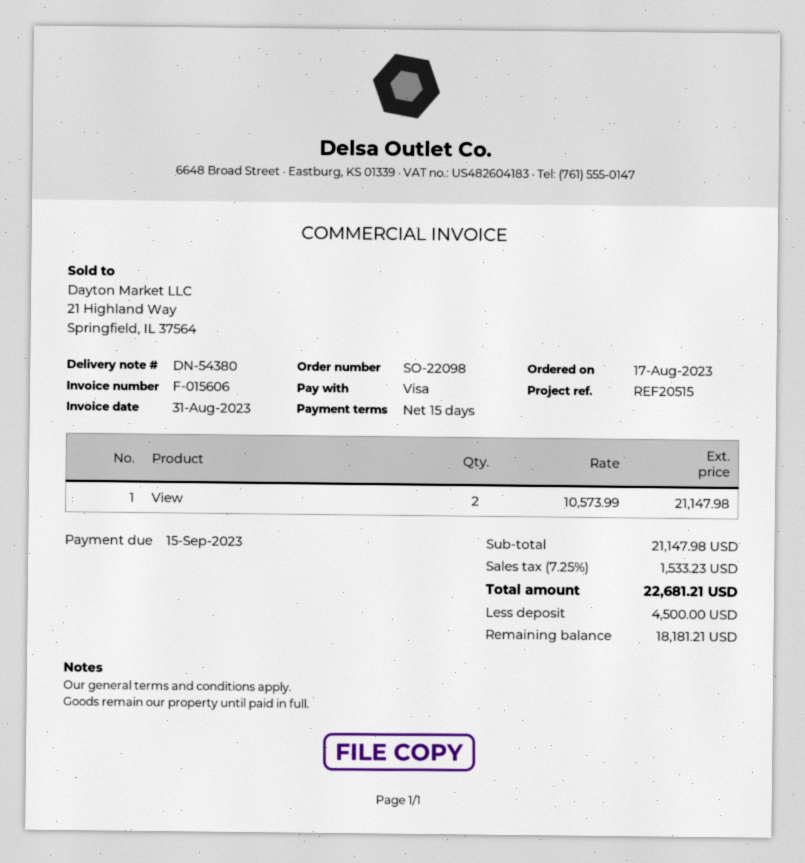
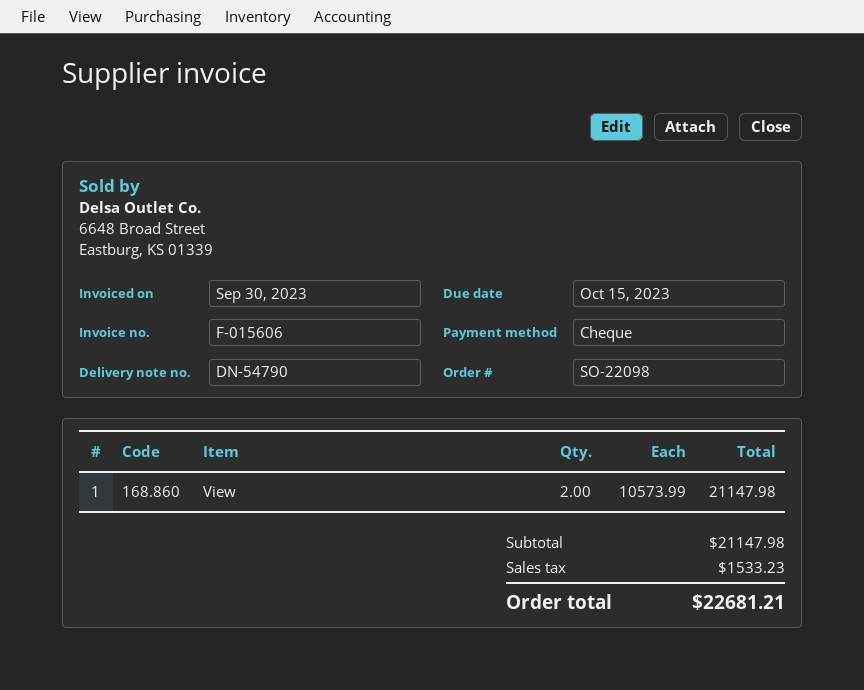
delivery note number: DN-54380 -> DN-54790
invoice date: 2023-08-31 -> 2023-09-30
due date: 2023-09-15 -> 2023-10-15
payment method: Visa -> cheque

